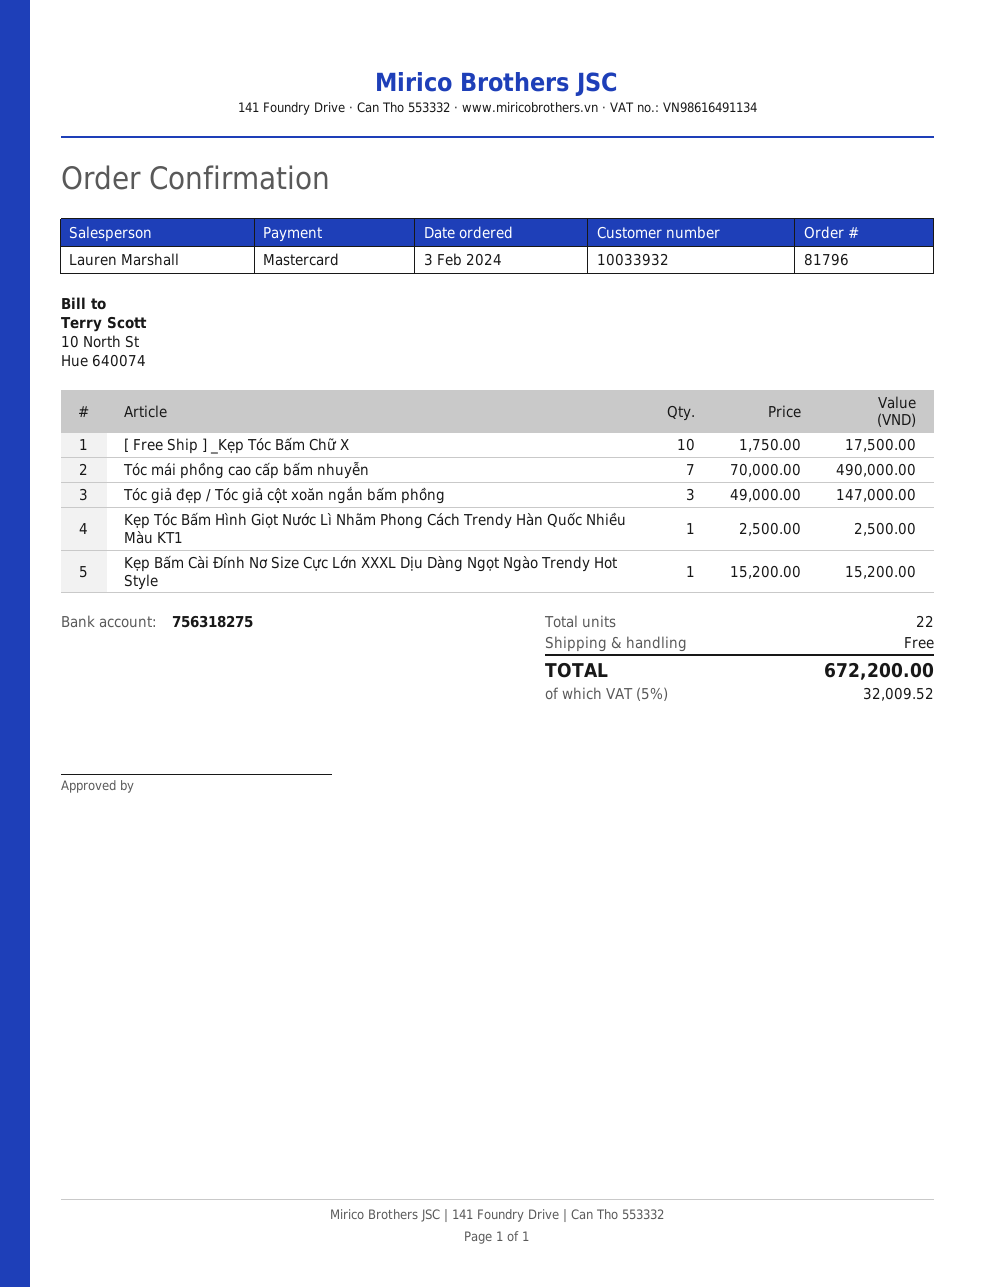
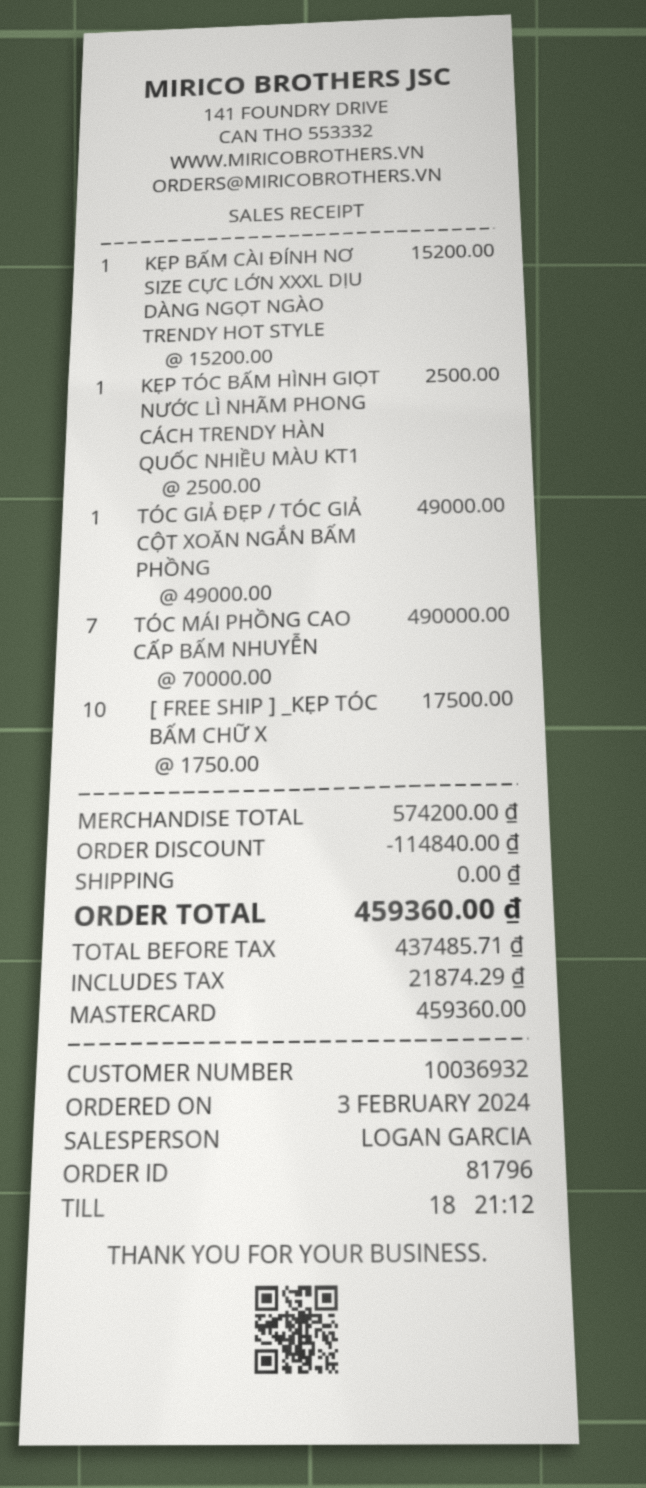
customer number: 10033932 -> 10036932
sales rep: Lauren Marshall -> LOGAN GARCIA
Tóc giả đẹp / Tóc giả cột xoăn ngắn bấm phồng: 3 x 49000.00 = 147000.00 -> 1 x 49000.00 = 49000.00
discount: none -> 114840.00
tax: 32009.52 -> 21874.29
total: 672200.00 -> 459360.00

